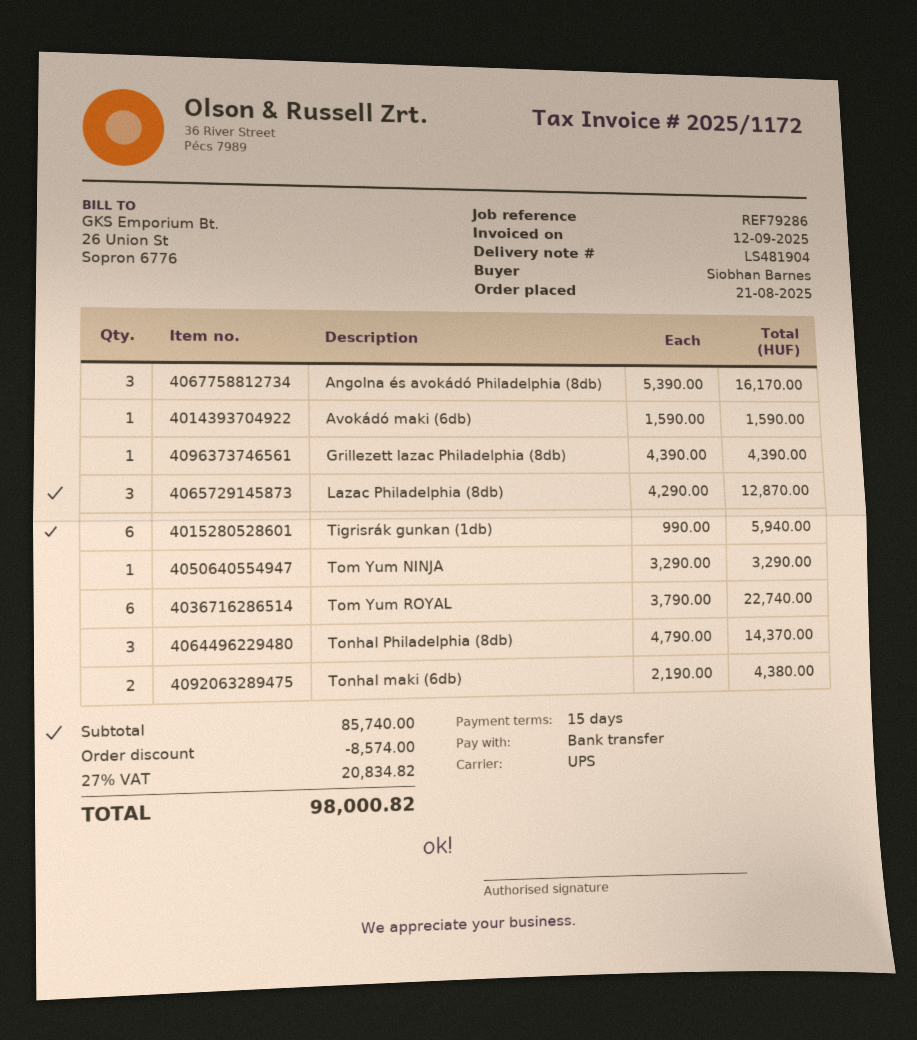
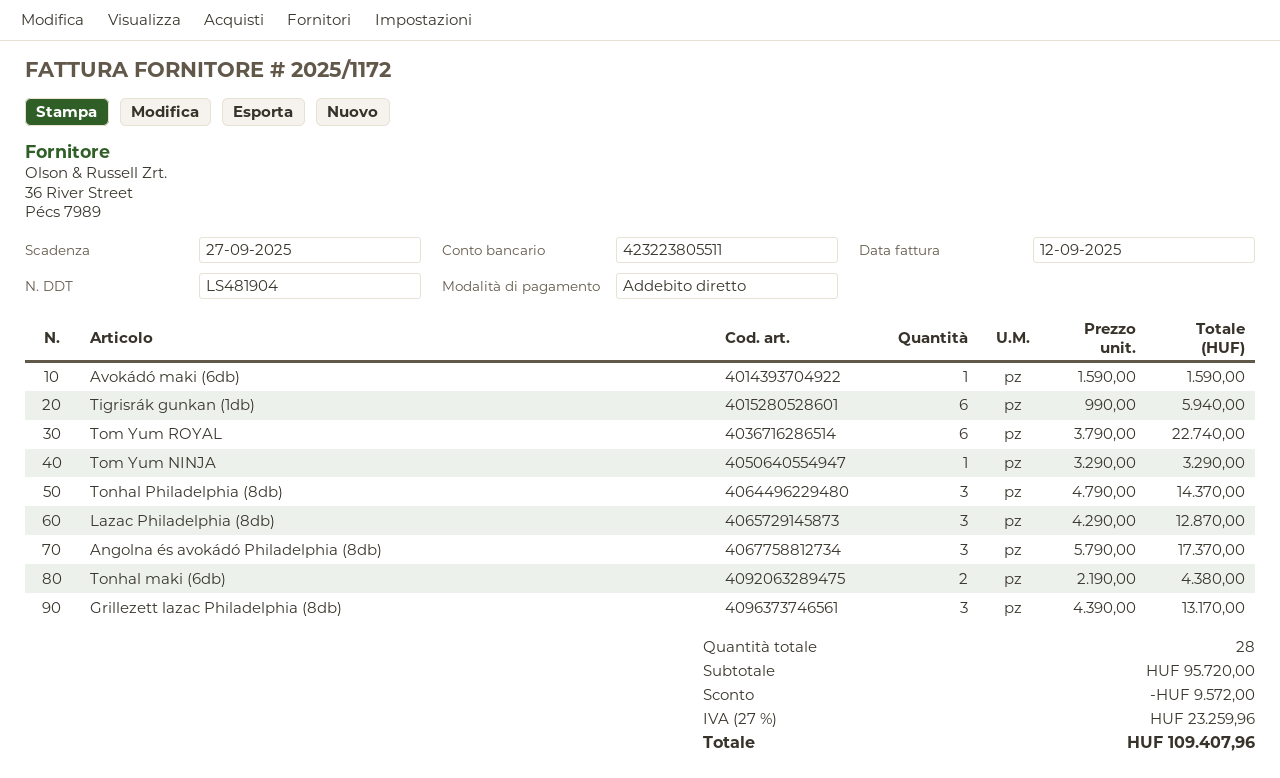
payment method: bank transfer -> direct debit
Angolna és avokádó Philadelphia (8db): 3 x 5390.00 = 16170.00 -> 3 x 5790.00 = 17370.00
Grillezett lazac Philadelphia (8db): 1 x 4390.00 = 4390.00 -> 3 x 4390.00 = 13170.00
subtotal: 85740.00 -> 95720.00
discount: 8574.00 -> 9572.00
tax: 27% = 20834.82 -> 27% = 23259.96
total: 98000.82 -> 109407.96

